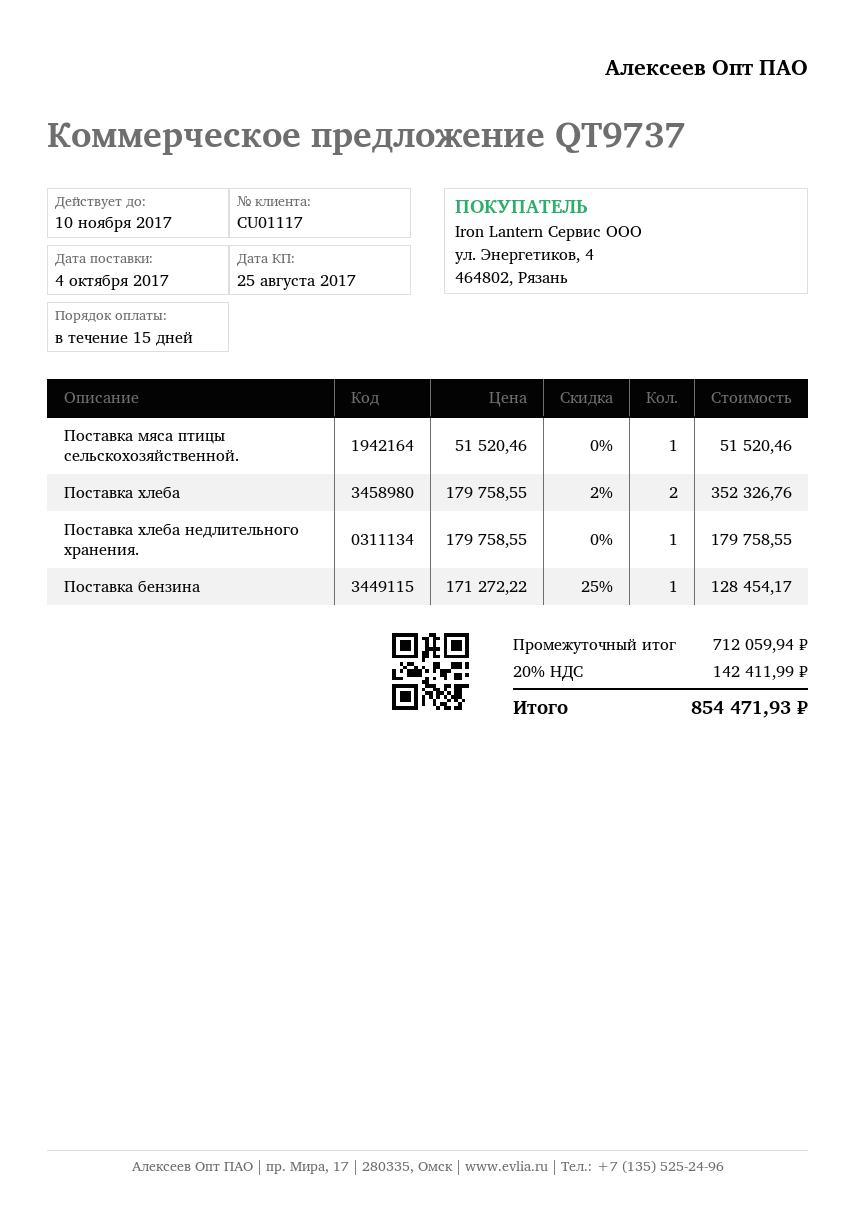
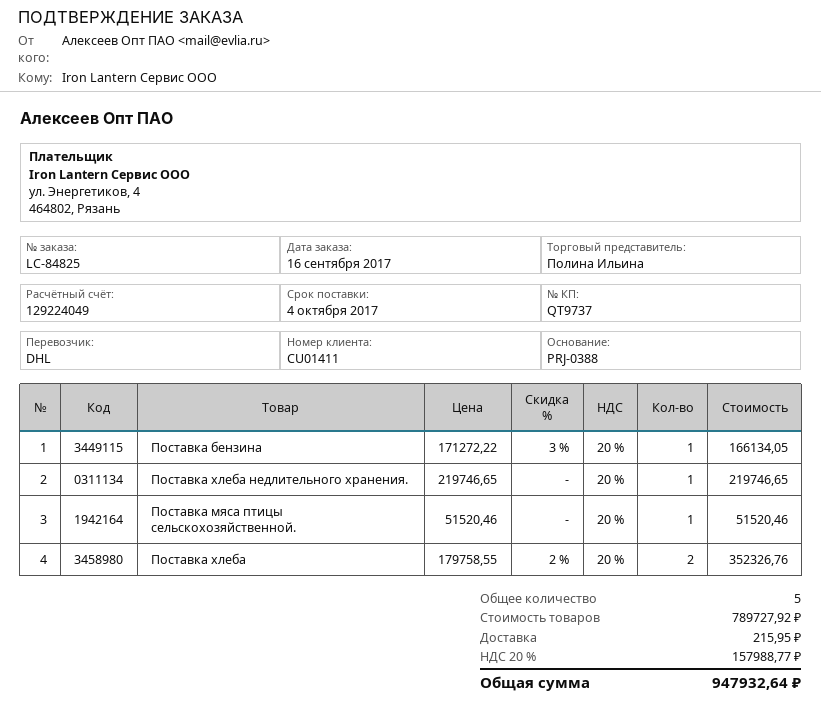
customer number: CU01117 -> CU01411
Поставка хлеба недлительного хранения.: 1 x 179758.55 = 179758.55 -> 1 x 219746.65 = 219746.65
Поставка бензина: 1 x 171272.22 - 25% = 128454.17 -> 1 x 171272.22 - 3% = 166134.05
subtotal: 712059.94 -> 789727.92
shipping: none -> 215.95
tax: 20% = 142411.99 -> 20% = 157988.77
total: 854471.93 -> 947932.64

